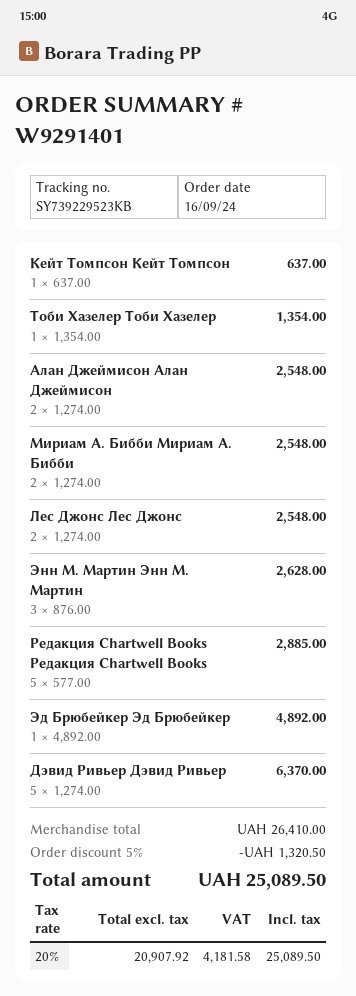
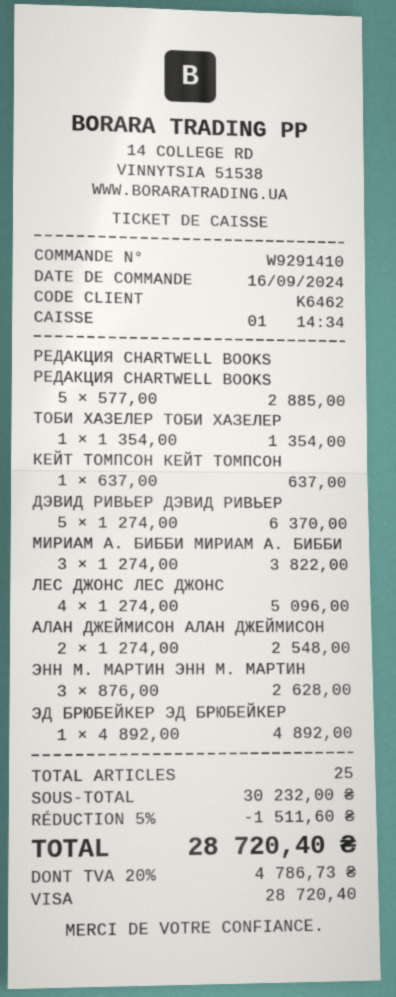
order number: W9291401 -> W9291410
Мириам А. Бибби Мириам А. Бибби: 2 x 1274.00 = 2548.00 -> 3 x 1274.00 = 3822.00
Лес Джонс Лес Джонс: 2 x 1274.00 = 2548.00 -> 4 x 1274.00 = 5096.00
subtotal: 26410.00 -> 30232.00
discount: 5% = 1320.50 -> 5% = 1511.60
tax: 20% = 4181.58 -> 20% = 4786.73
total: 25089.50 -> 28720.40

